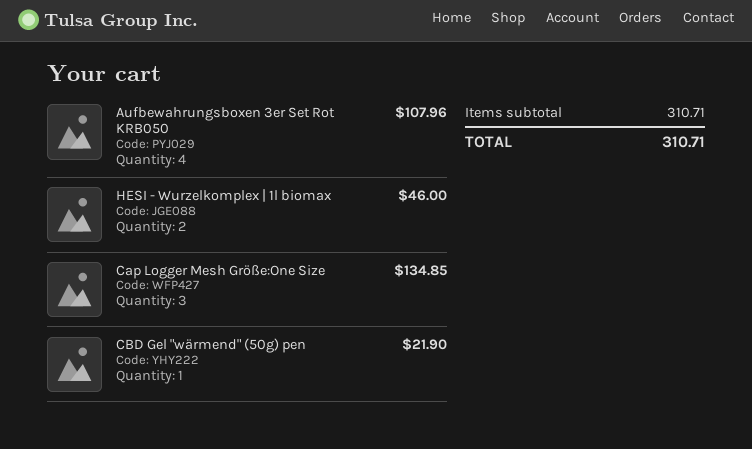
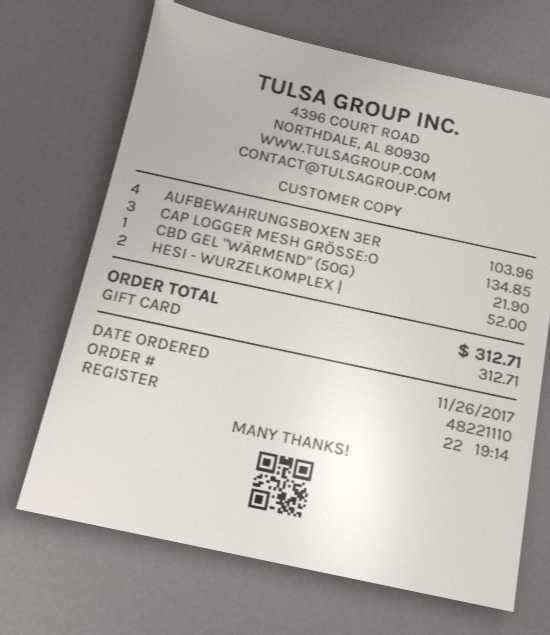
Aufbewahrungsboxen 3er Set Rot KRB050: 4 for 107.96 -> 4 for 103.96
HESI - Wurzelkomplex | 1l biomax: 2 for 46.00 -> 2 for 52.00
total: 310.71 -> 312.71

